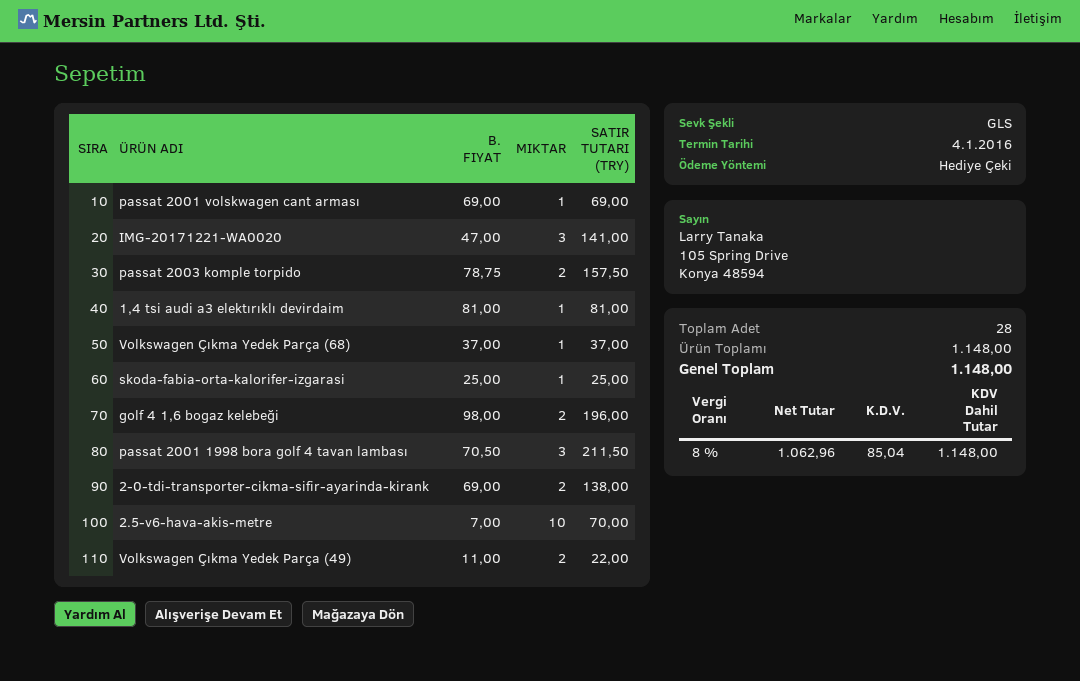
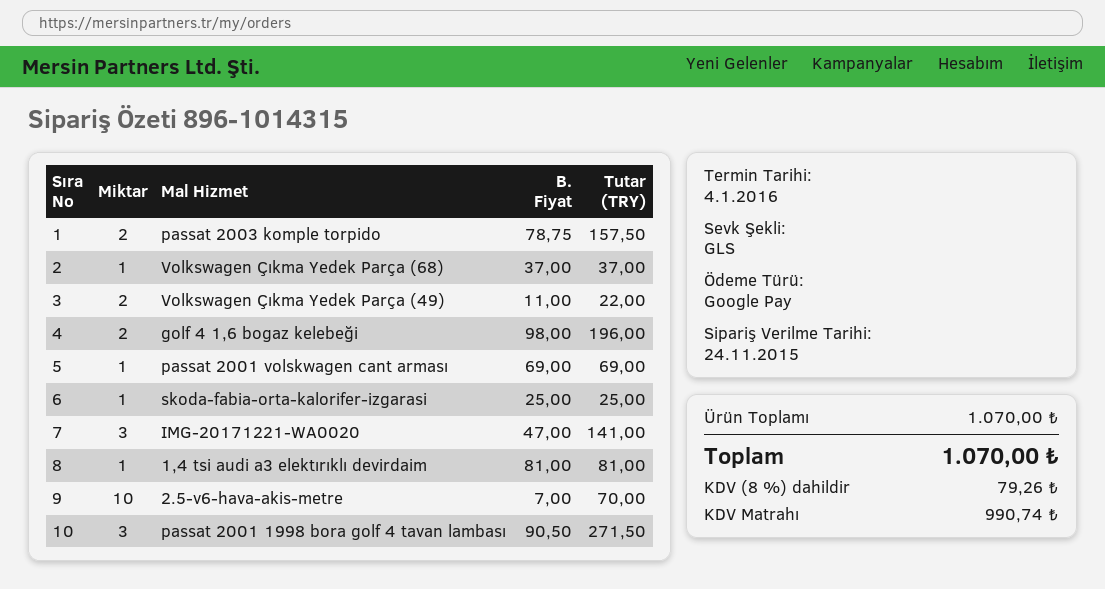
payment method: gift card -> Google Pay
passat 2001 1998 bora golf 4 tavan lambası: 3 x 70.50 = 211.50 -> 3 x 90.50 = 271.50
2-0-tdi-transporter-cikma-sifir-ayarinda-kirank: 2 x 69.00 = 138.00 -> none
subtotal: 1148.00 -> 1070.00
net: 1062.96 -> 990.74
tax: 8% = 85.04 -> 8% = 79.26
total: 1148.00 -> 1070.00

